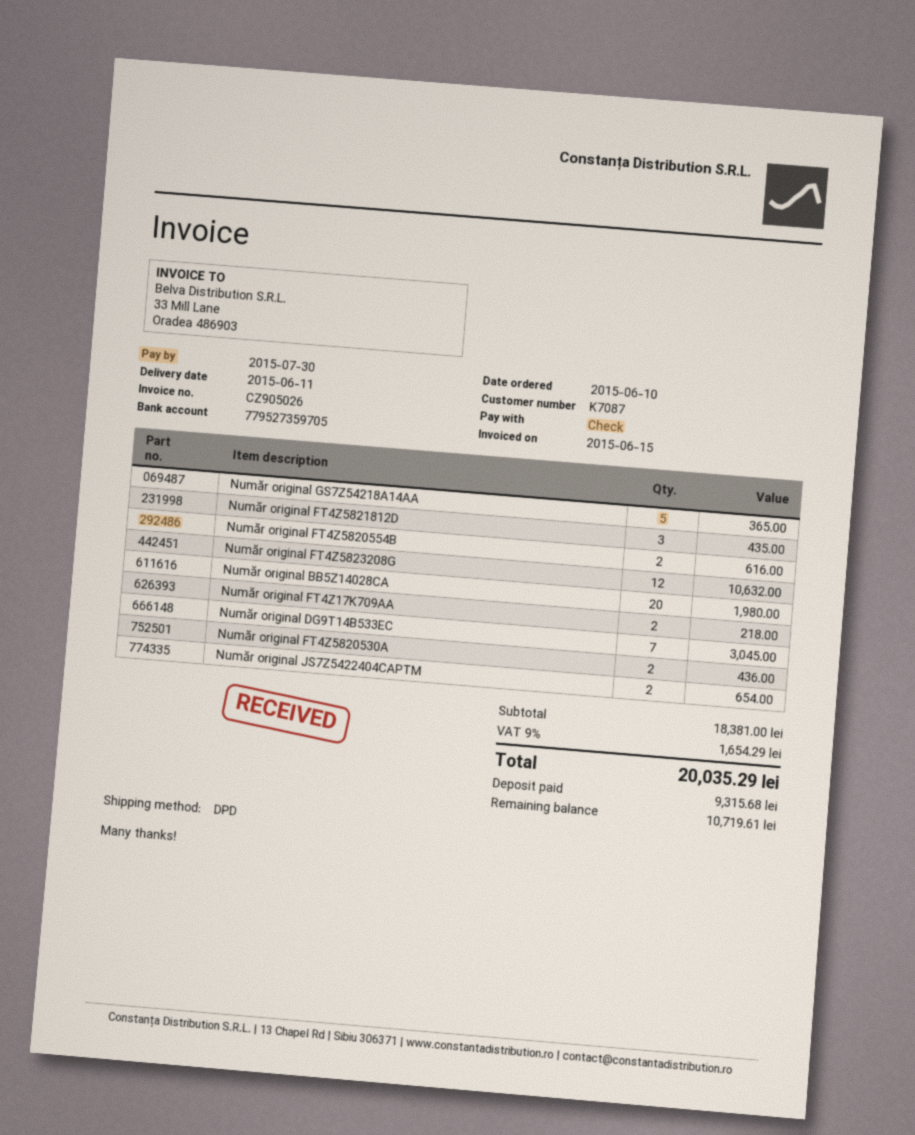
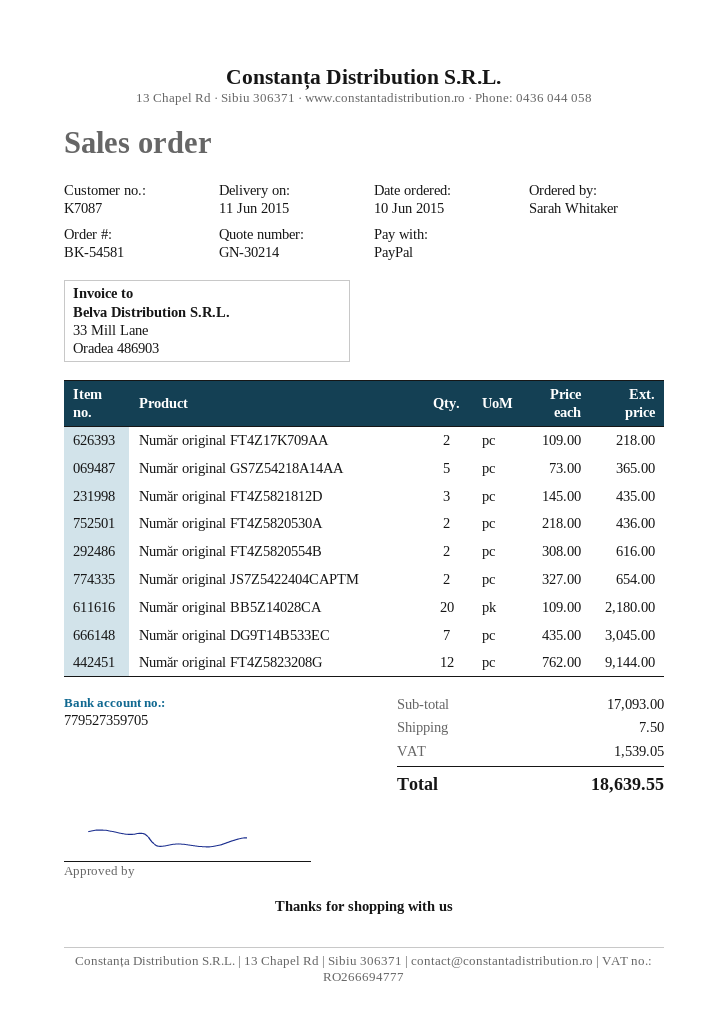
payment method: cheque -> PayPal
Număr original FT4Z5823208G: 12 for 10632.00 -> 12 for 9144.00
Număr original BB5Z14028CA: 20 for 1980.00 -> 20 for 2180.00
subtotal: 18381.00 -> 17093.00
shipping: none -> 7.50
tax: 1654.29 -> 1539.05
total: 20035.29 -> 18639.55

